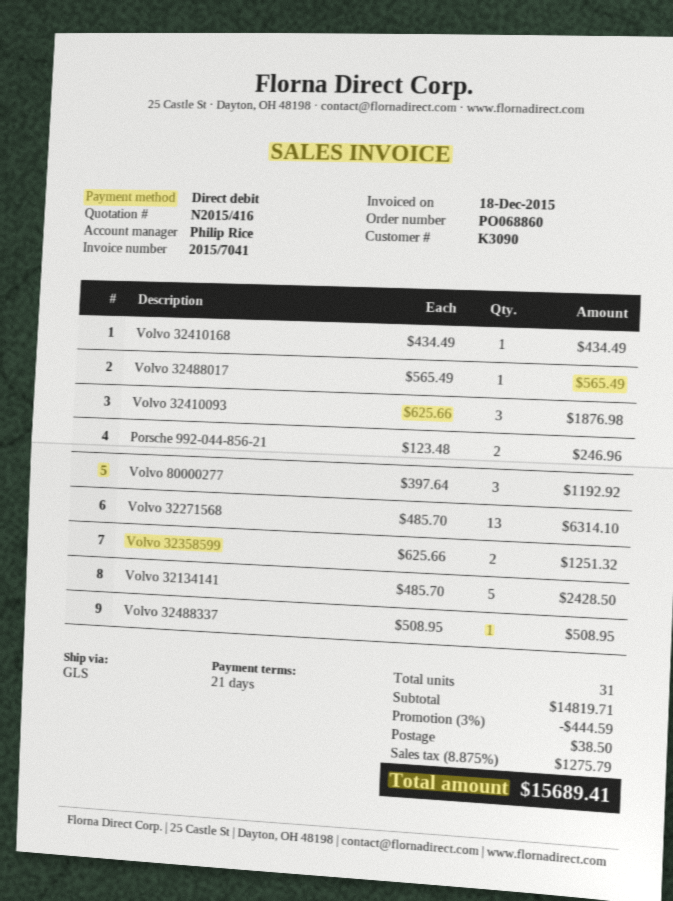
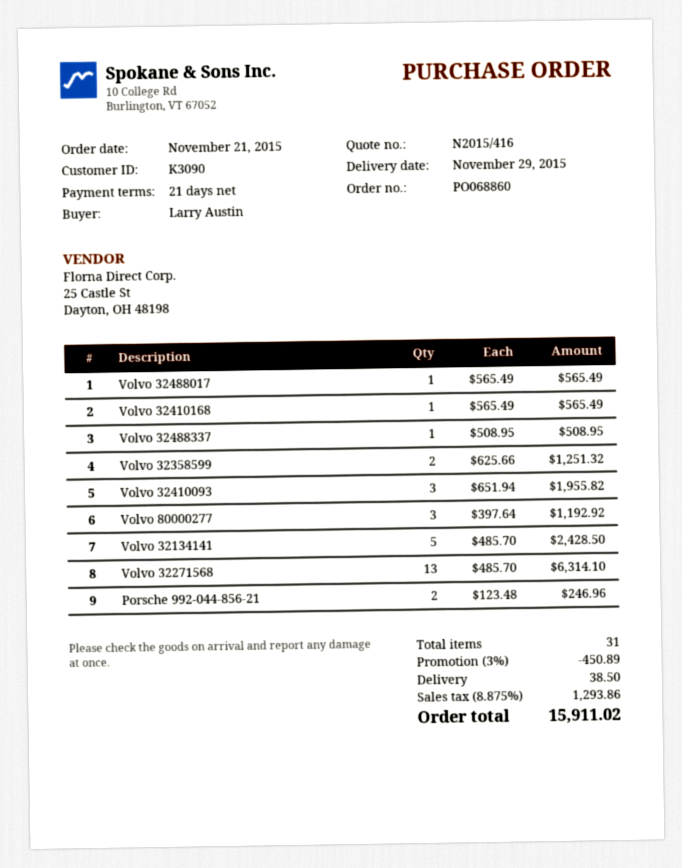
Volvo 32410168: 1 x 434.49 = 434.49 -> 1 x 565.49 = 565.49
Volvo 32410093: 3 x 625.66 = 1876.98 -> 3 x 651.94 = 1955.82
discount: 3% = 444.59 -> 3% = 450.89
tax: 8.875% = 1275.79 -> 8.875% = 1293.86
total: 15689.41 -> 15911.02

